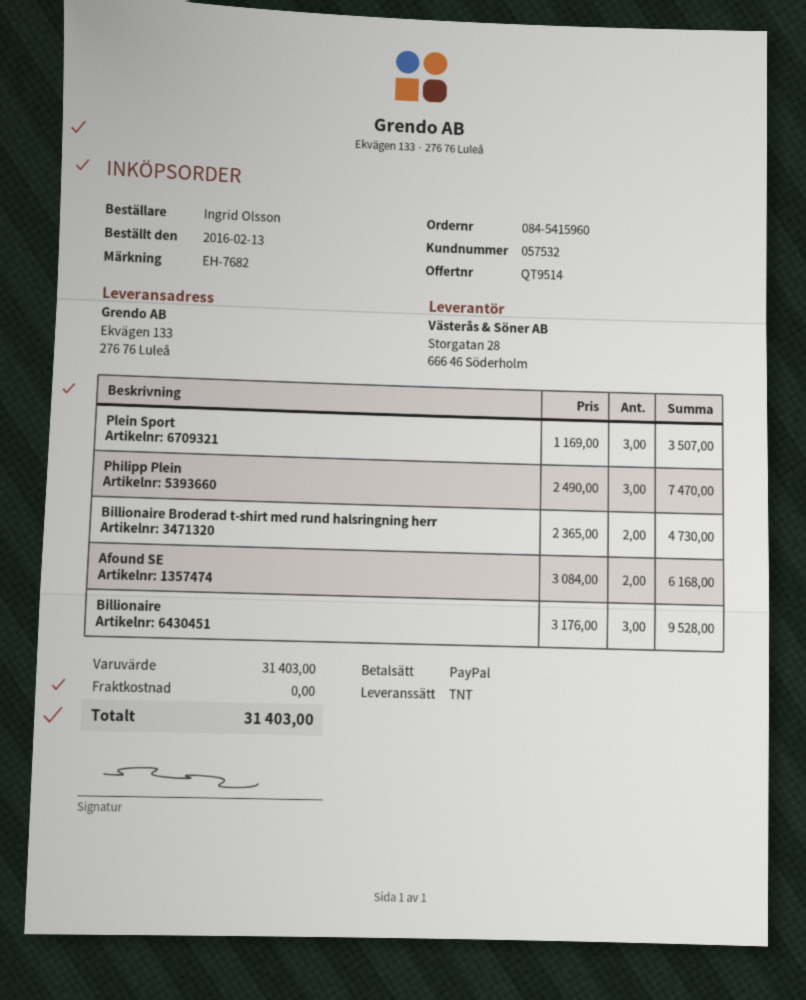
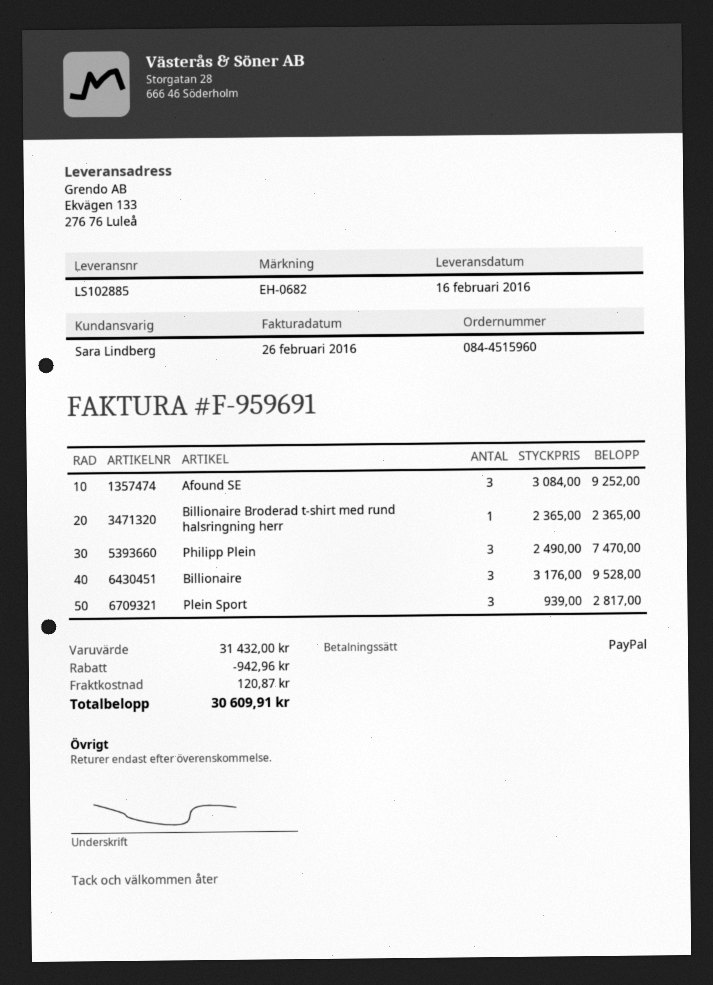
order number: 084-5415960 -> 084-4515960
reference: EH-7682 -> EH-0682
Plein Sport: 3 x 1169.00 = 3507.00 -> 3 x 939.00 = 2817.00
Billionaire Broderad t-shirt med rund halsringning herr: 2 x 2365.00 = 4730.00 -> 1 x 2365.00 = 2365.00
Afound SE: 2 x 3084.00 = 6168.00 -> 3 x 3084.00 = 9252.00
subtotal: 31403.00 -> 31432.00
discount: none -> 942.96
shipping: 0.00 -> 120.87
total: 31403.00 -> 30609.91

